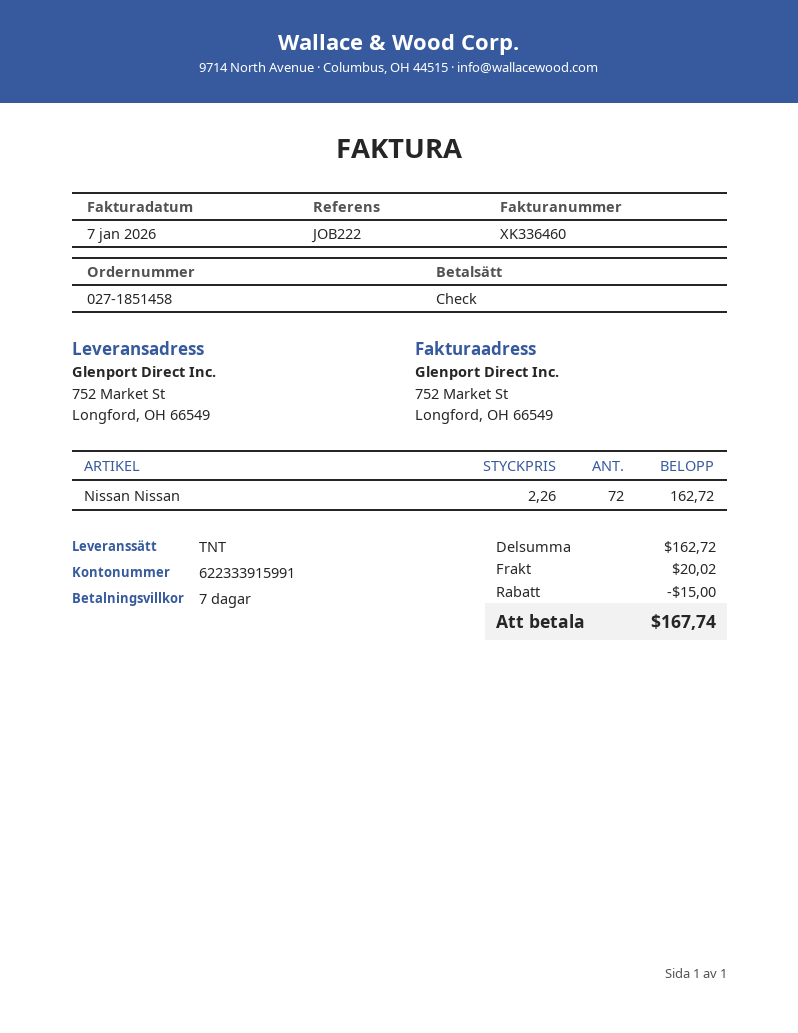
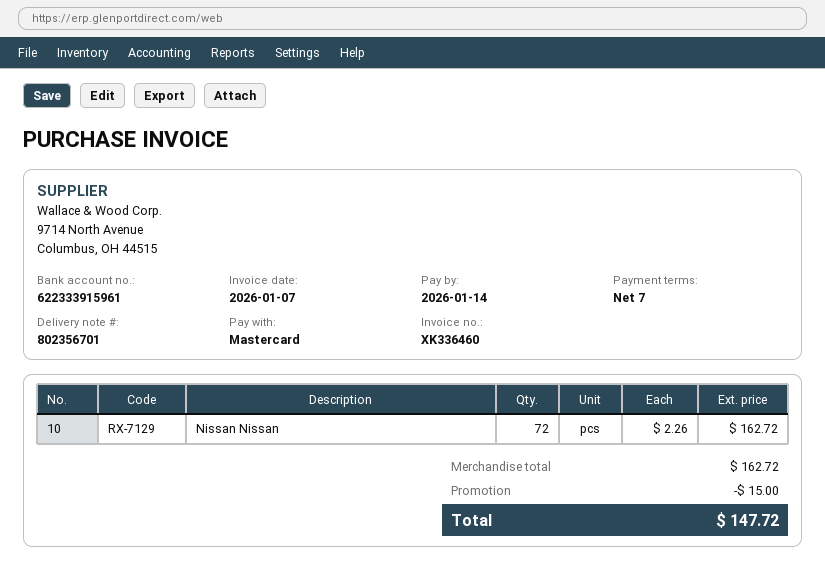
payment method: cheque -> Mastercard
bank account: 622333915991 -> 622333915961
shipping: 20.02 -> none
total: 167.74 -> 147.72

